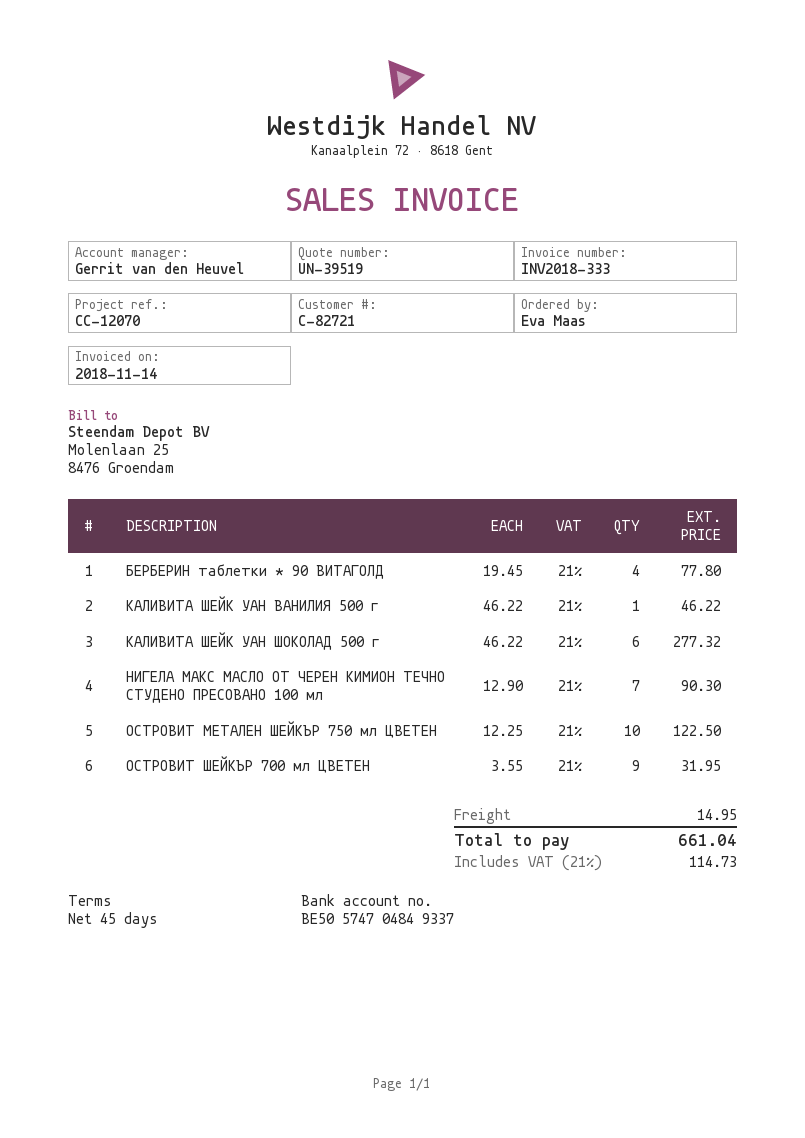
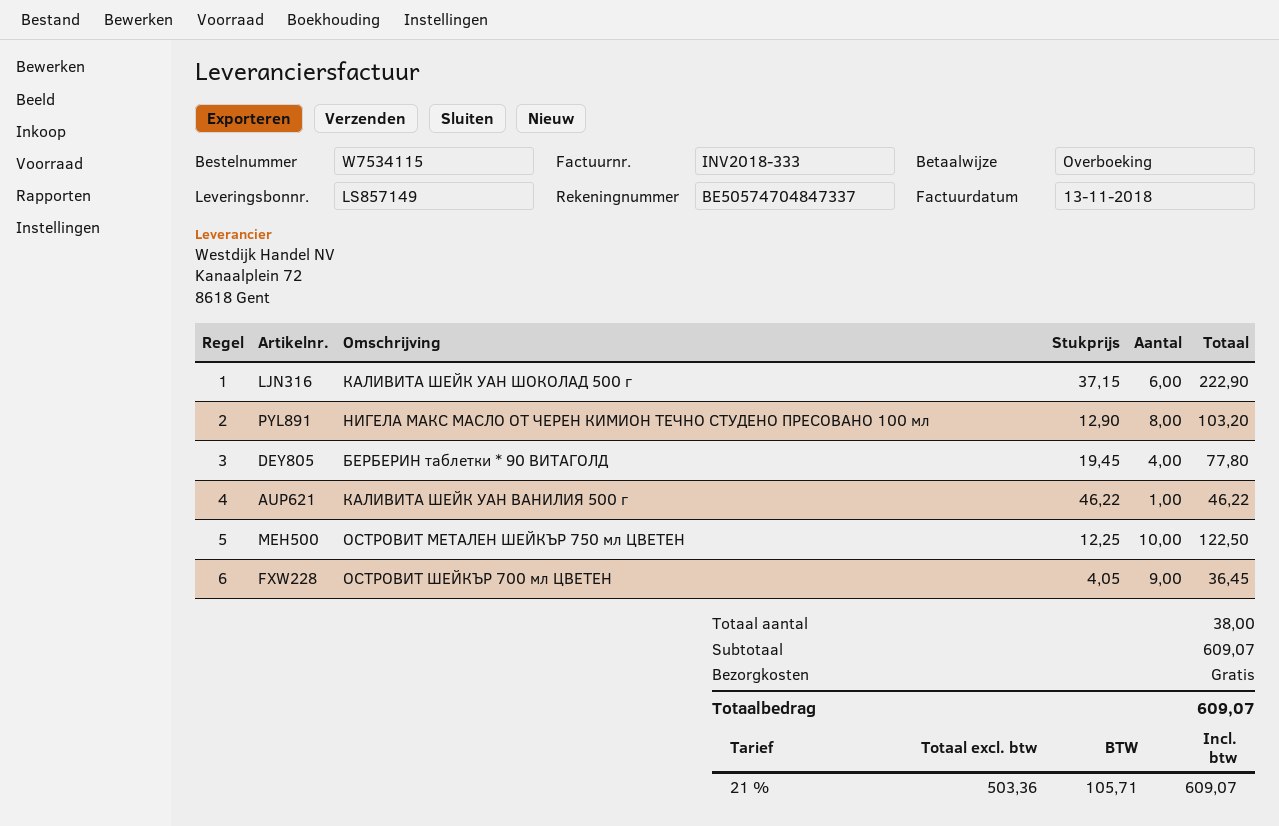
invoice date: 2018-11-14 -> 2018-11-13
bank account: BE50574704849337 -> BE50574704847337
КАЛИВИТА ШЕЙК УАН ШОКОЛАД 500 г: 6 x 46.22 = 277.32 -> 6 x 37.15 = 222.90
НИГЕЛА МАКС МАСЛО ОТ ЧЕРЕН КИМИОН ТЕЧНО СТУДЕНО ПРЕСОВАНО 100 мл: 7 x 12.90 = 90.30 -> 8 x 12.90 = 103.20
ОСТРОВИТ ШЕЙКЪР 700 мл ЦВЕТЕН: 9 x 3.55 = 31.95 -> 9 x 4.05 = 36.45
shipping: 14.95 -> 0.00
tax: 21% = 114.73 -> 21% = 105.71
total: 661.04 -> 609.07

